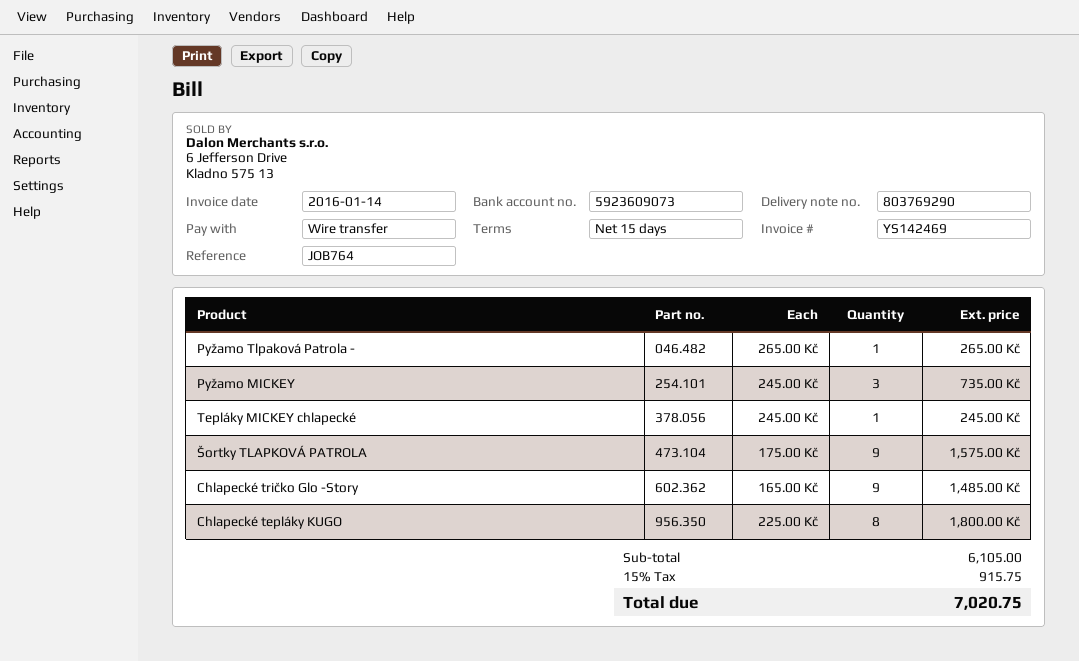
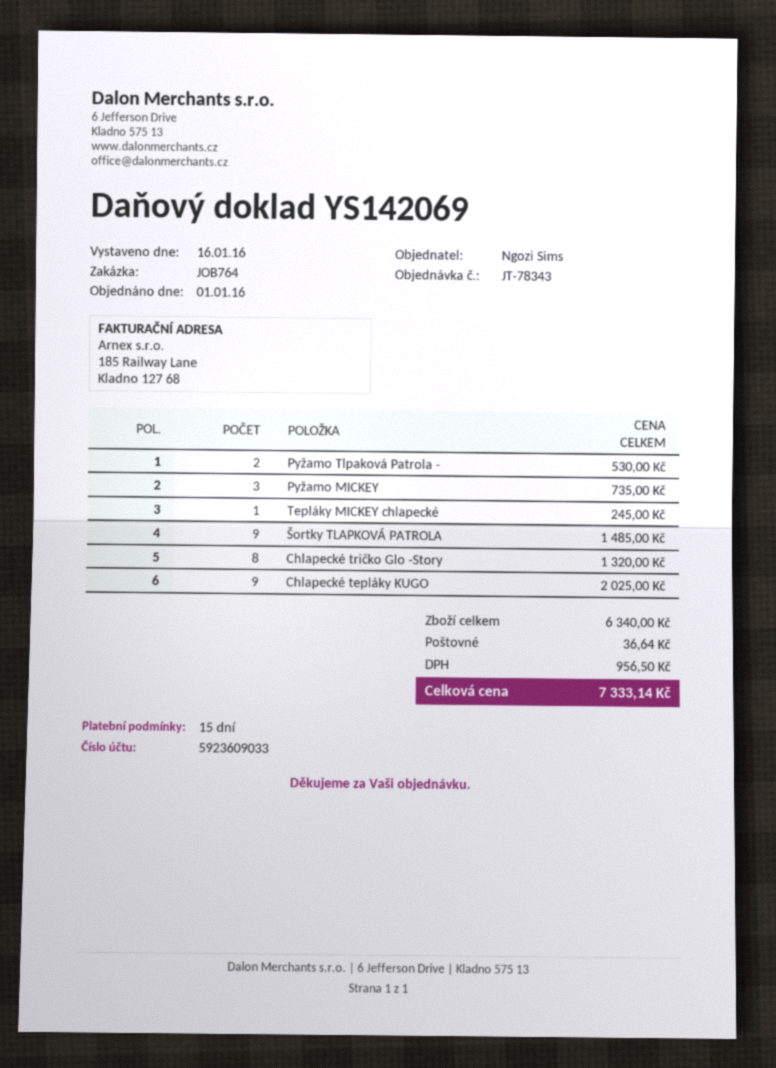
invoice number: YS142469 -> YS142069
invoice date: 2016-01-14 -> 2016-01-16
bank account: 5923609073 -> 5923609033
Pyžamo Tlpaková Patrola -: 1 for 265.00 -> 2 for 530.00
Šortky TLAPKOVÁ PATROLA: 9 for 1575.00 -> 9 for 1485.00
Chlapecké tričko Glo -Story: 9 for 1485.00 -> 8 for 1320.00
Chlapecké tepláky KUGO: 8 for 1800.00 -> 9 for 2025.00
subtotal: 6105.00 -> 6340.00
shipping: none -> 36.64
tax: 915.75 -> 956.50
total: 7020.75 -> 7333.14

